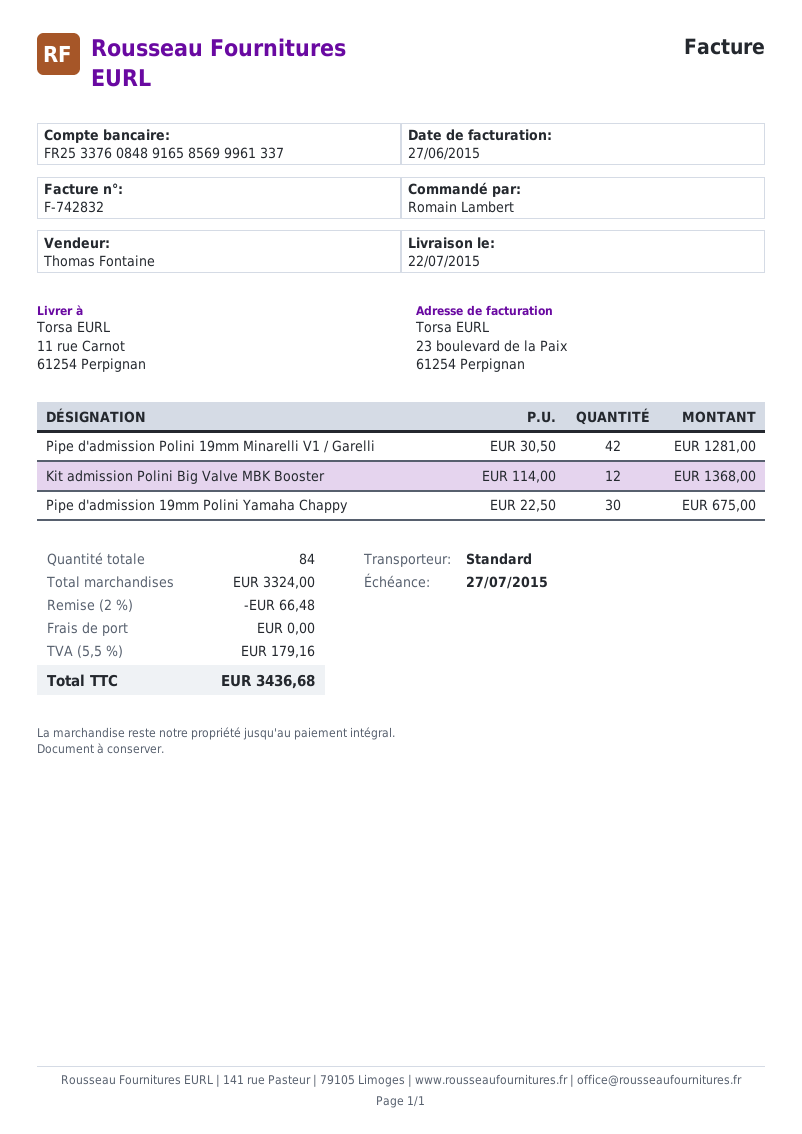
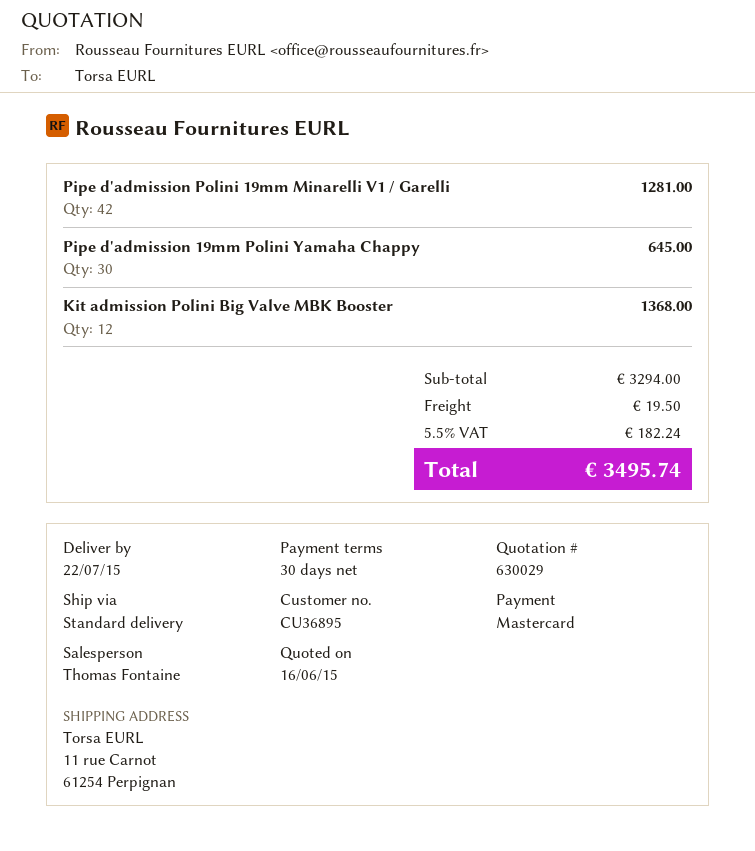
Pipe d'admission 19mm Polini Yamaha Chappy: 30 for 675.00 -> 30 for 645.00
subtotal: 3324.00 -> 3294.00
discount: 2% = 66.48 -> none
shipping: 0.00 -> 19.50
tax: 5.5% = 179.16 -> 5.5% = 182.24
total: 3436.68 -> 3495.74

